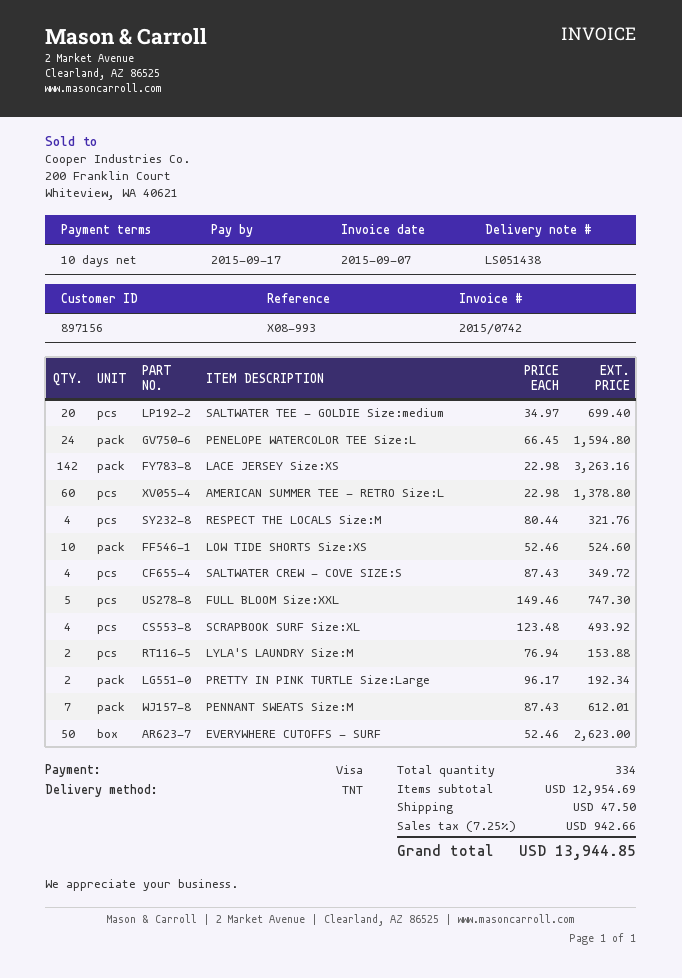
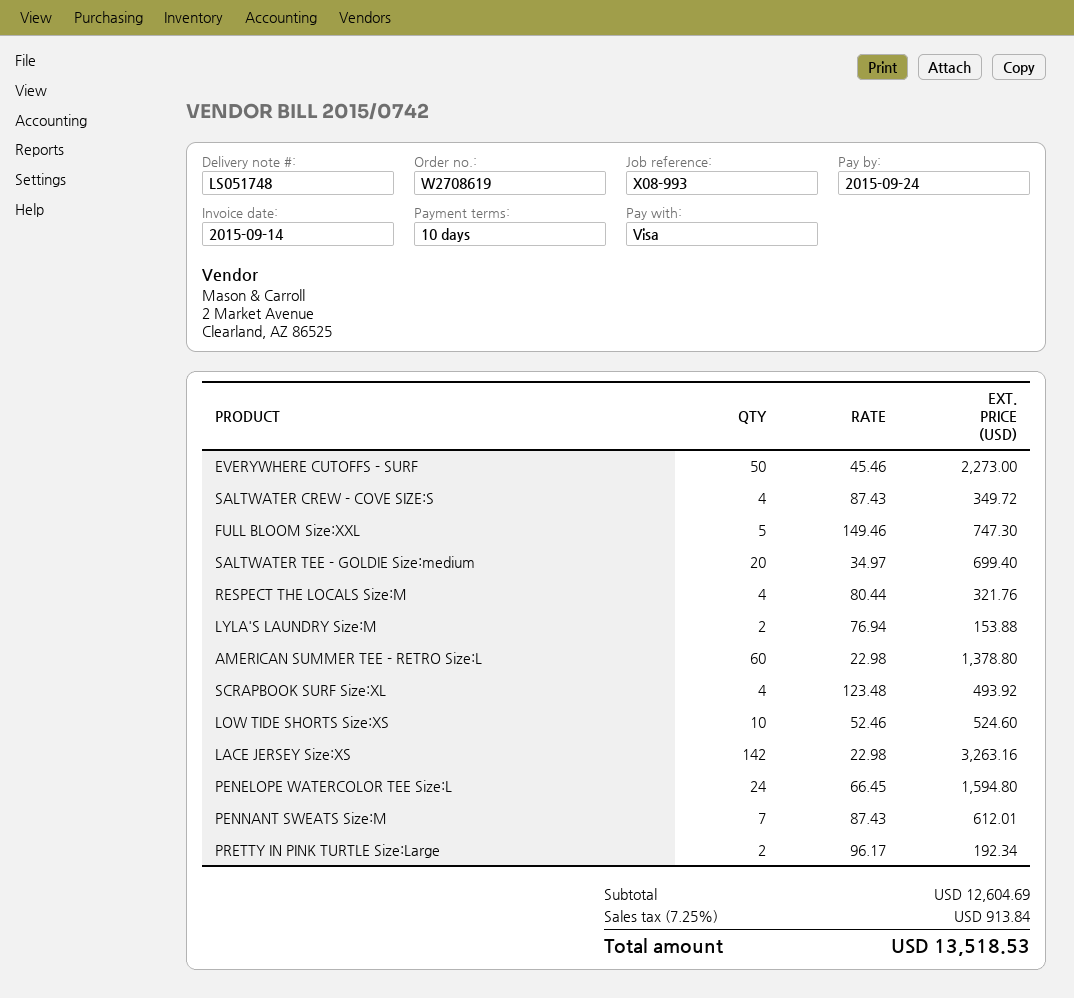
delivery note number: LS051438 -> LS051748
invoice date: 2015-09-07 -> 2015-09-14
due date: 2015-09-17 -> 2015-09-24
EVERYWHERE CUTOFFS - SURF: 50 x 52.46 = 2623.00 -> 50 x 45.46 = 2273.00
subtotal: 12954.69 -> 12604.69
shipping: 47.50 -> none
tax: 7.25% = 942.66 -> 7.25% = 913.84
total: 13944.85 -> 13518.53

